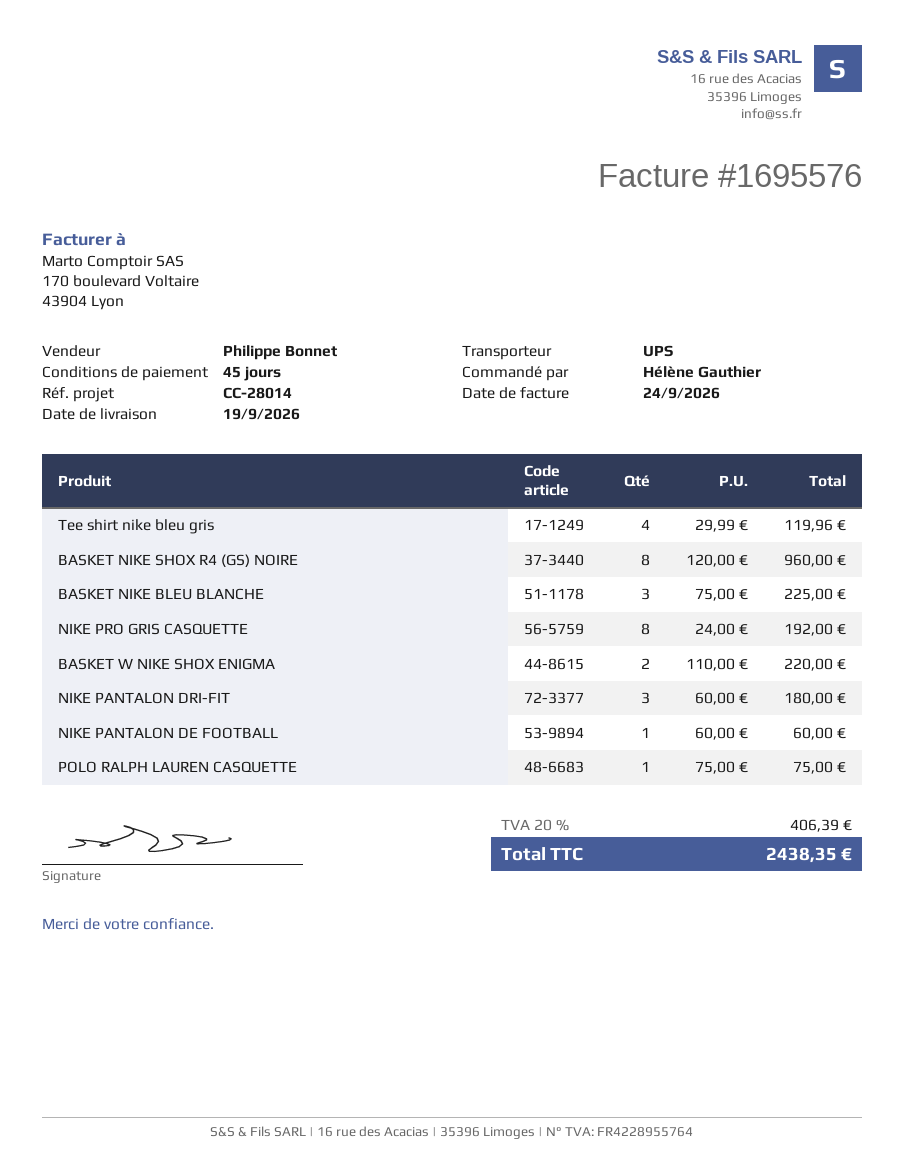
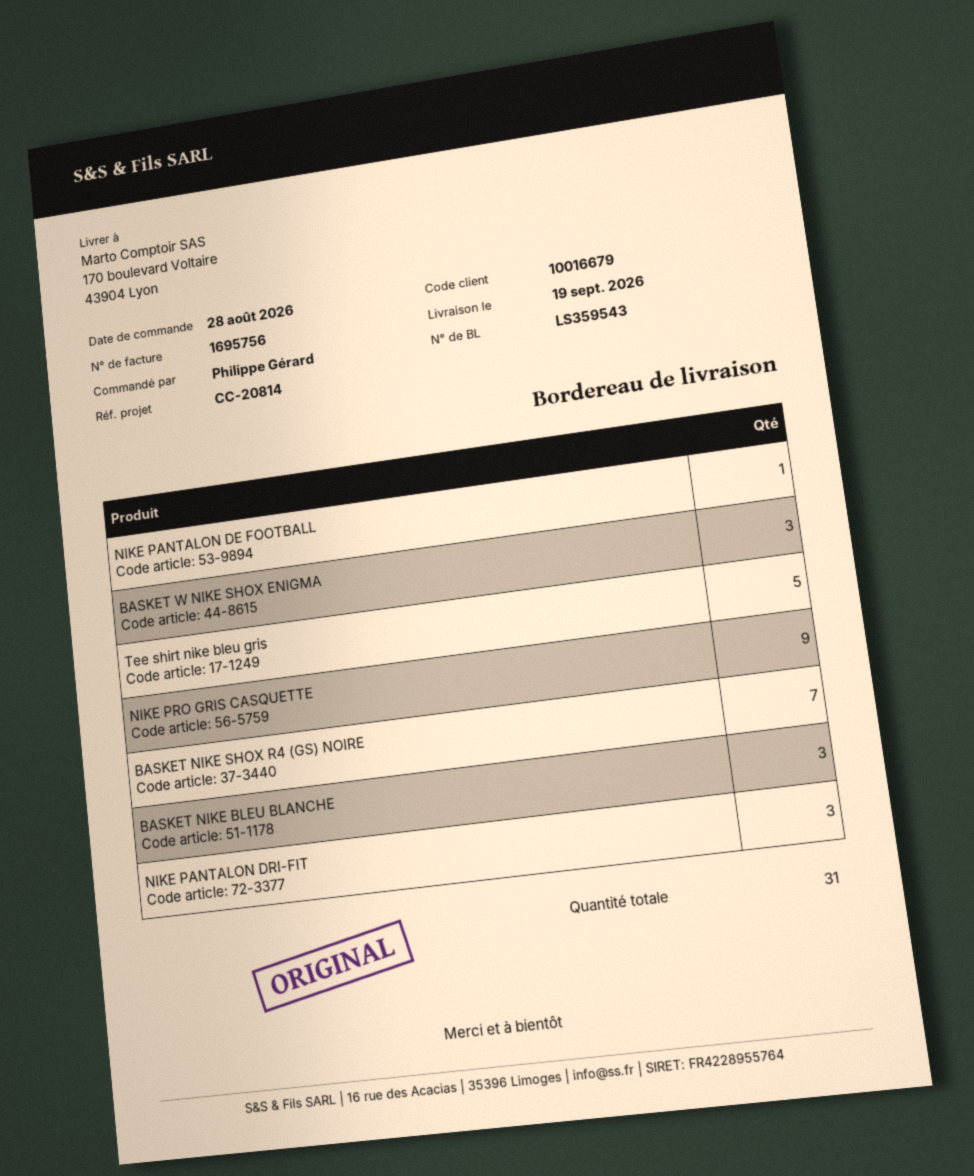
invoice number: 1695576 -> 1695756
reference: CC-28014 -> CC-20814
ordered by: Hélène Gauthier -> Philippe Gérard
Tee shirt nike bleu gris: 4 -> 5
BASKET NIKE SHOX R4 (GS) NOIRE: 8 -> 7
NIKE PRO GRIS CASQUETTE: 8 -> 9
BASKET W NIKE SHOX ENIGMA: 2 -> 3
POLO RALPH LAUREN CASQUETTE: 1 -> none

